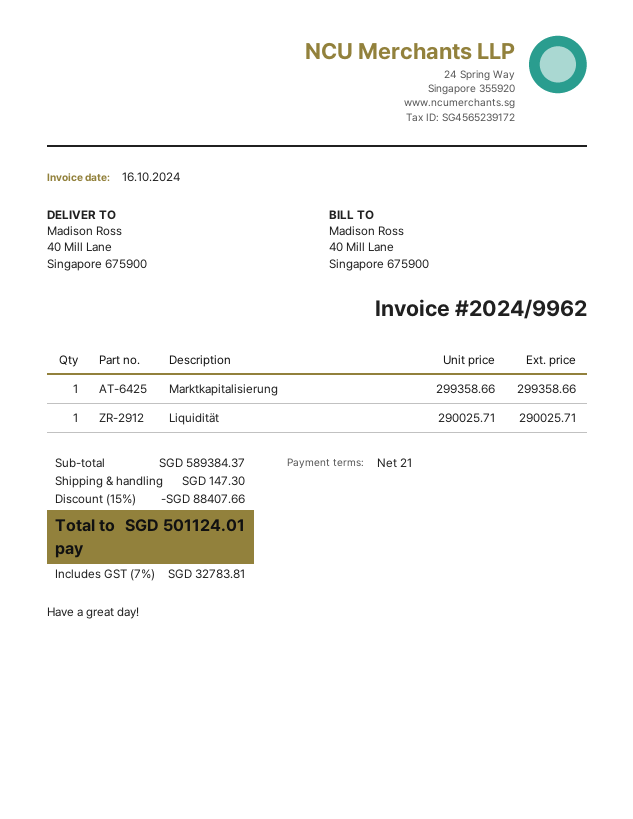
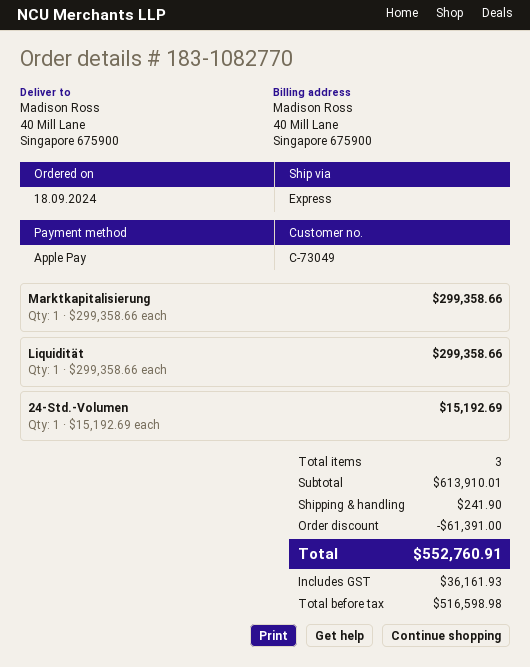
Liquidität: 1 x 290025.71 = 290025.71 -> 1 x 299358.66 = 299358.66
24-Std.-Volumen: none -> 1 x 15192.69 = 15192.69
subtotal: 589384.37 -> 613910.01
discount: 88407.66 -> 61391.00
shipping: 147.30 -> 241.90
tax: 32783.81 -> 36161.93
total: 501124.01 -> 552760.91

